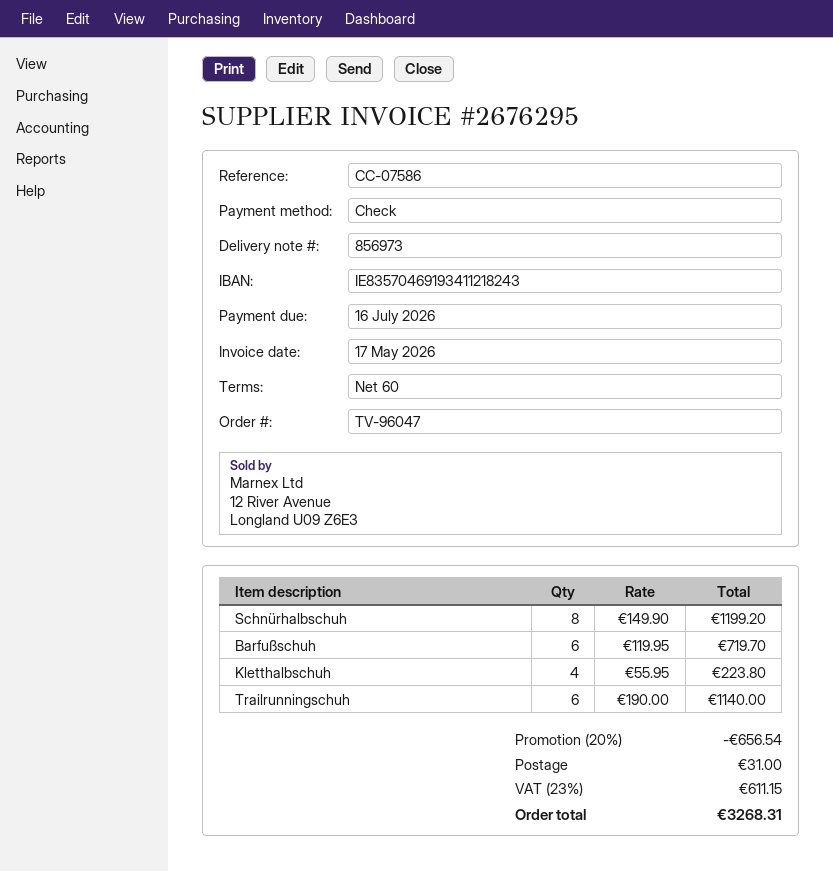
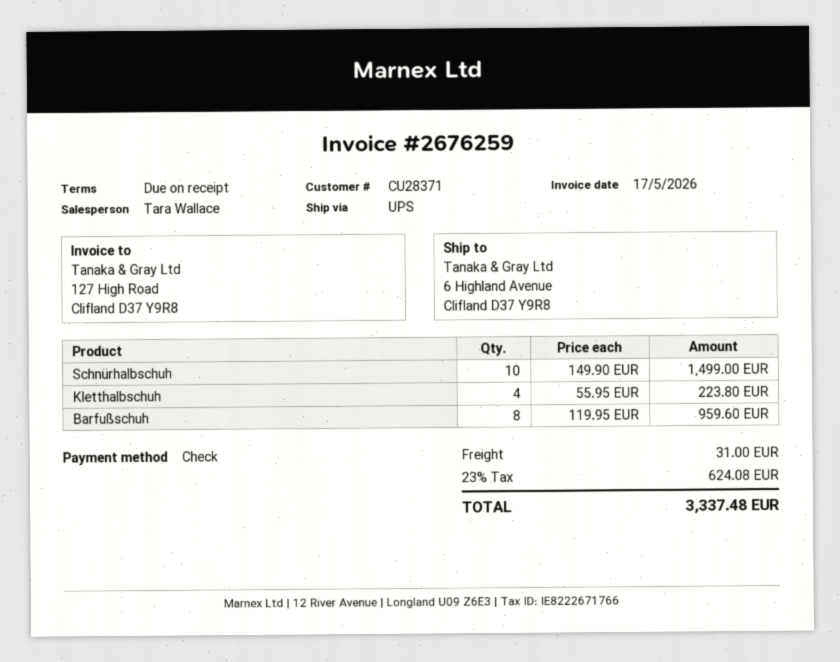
invoice number: 2676295 -> 2676259
payment terms: 60 days -> on receipt
Schnürhalbschuh: 8 x 149.90 = 1199.20 -> 10 x 149.90 = 1499.00
Barfußschuh: 6 x 119.95 = 719.70 -> 8 x 119.95 = 959.60
Trailrunningschuh: 6 x 190.00 = 1140.00 -> none
discount: 20% = 656.54 -> none
tax: 23% = 611.15 -> 23% = 624.08
total: 3268.31 -> 3337.48

